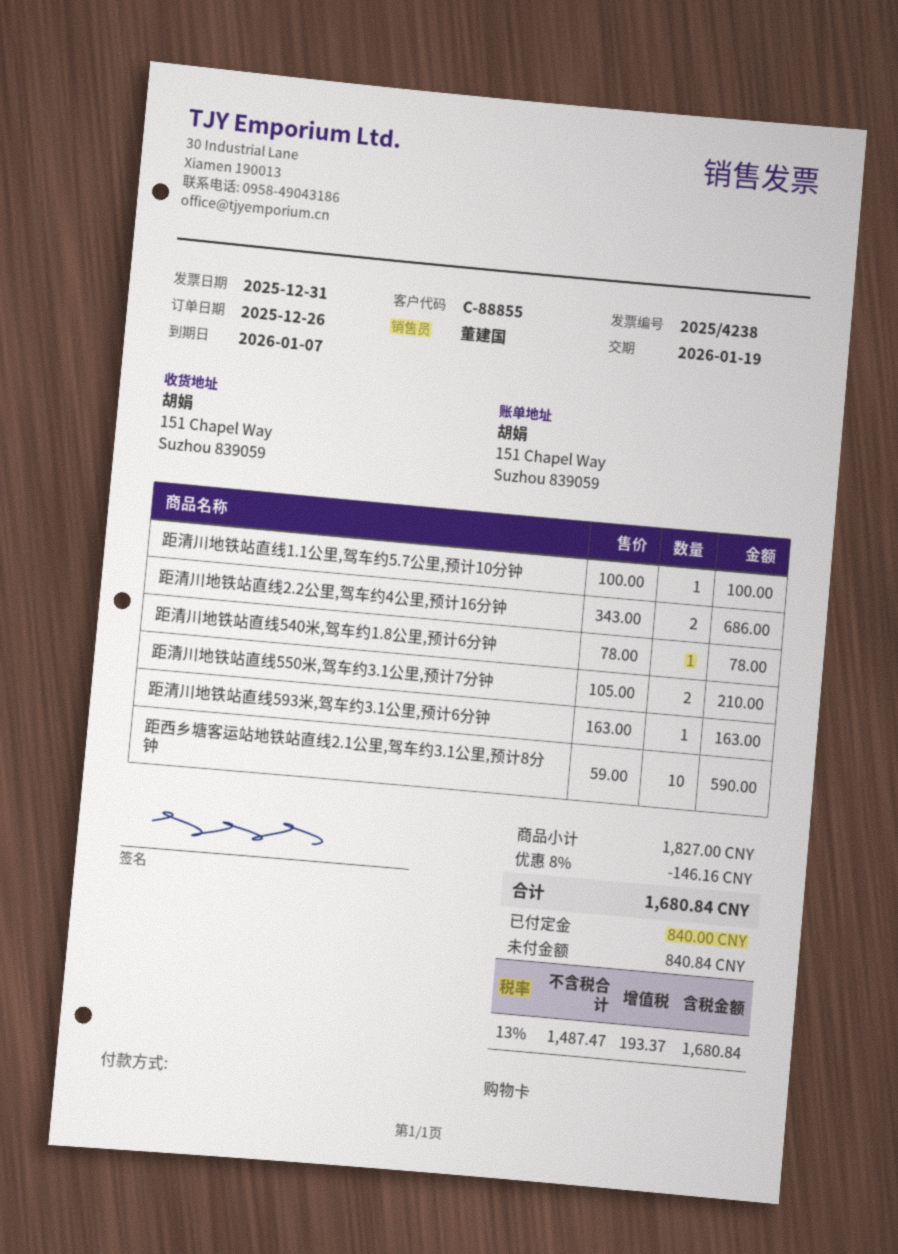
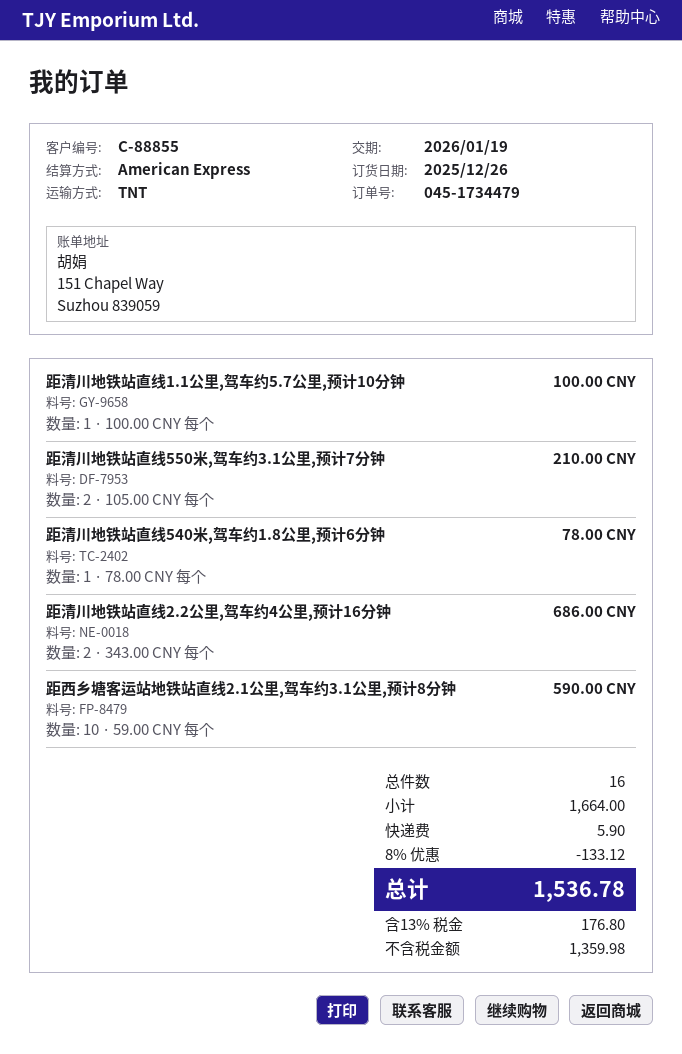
payment method: gift card -> American Express
距清川地铁站直线593米,驾车约3.1公里,预计6分钟: 1 x 163.00 = 163.00 -> none
subtotal: 1827.00 -> 1664.00
discount: 8% = 146.16 -> 8% = 133.12
shipping: none -> 5.90
net: 1487.47 -> 1359.98
tax: 13% = 193.37 -> 13% = 176.80
total: 1680.84 -> 1536.78

